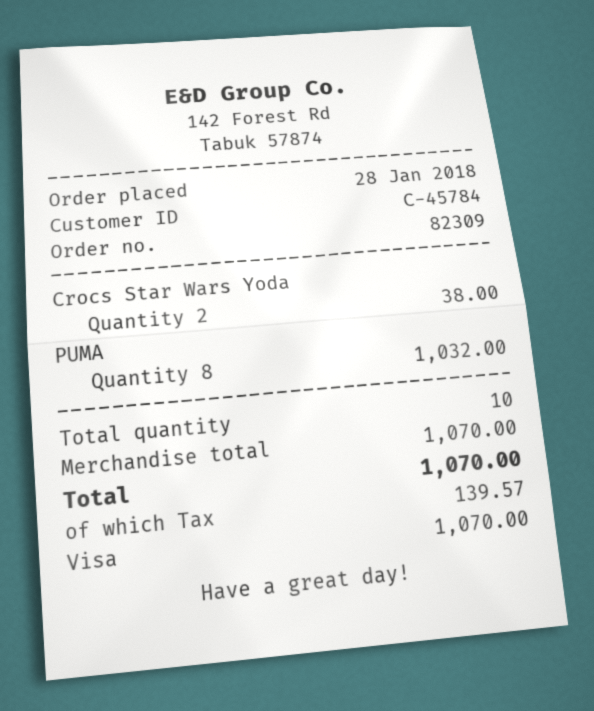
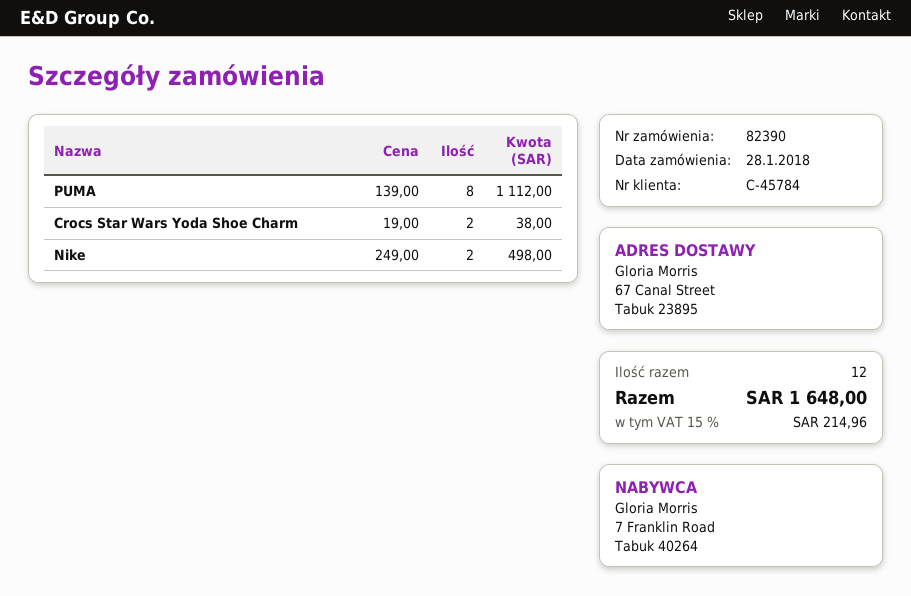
order number: 82309 -> 82390
PUMA: 8 for 1032.00 -> 8 for 1112.00
Nike: none -> 2 for 498.00
total quantity: 10 -> 12
tax: 139.57 -> 214.96
total: 1070.00 -> 1648.00

